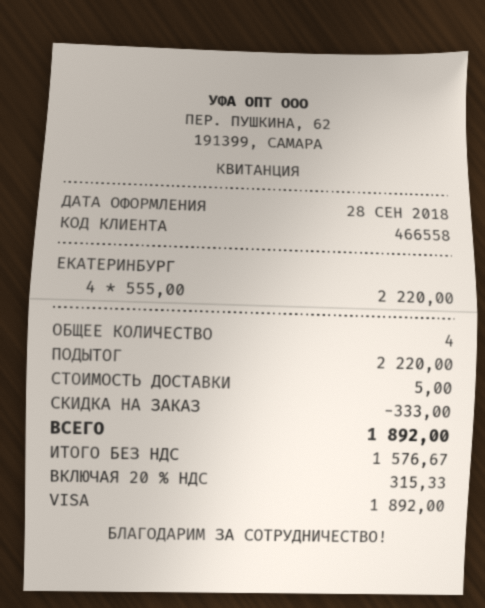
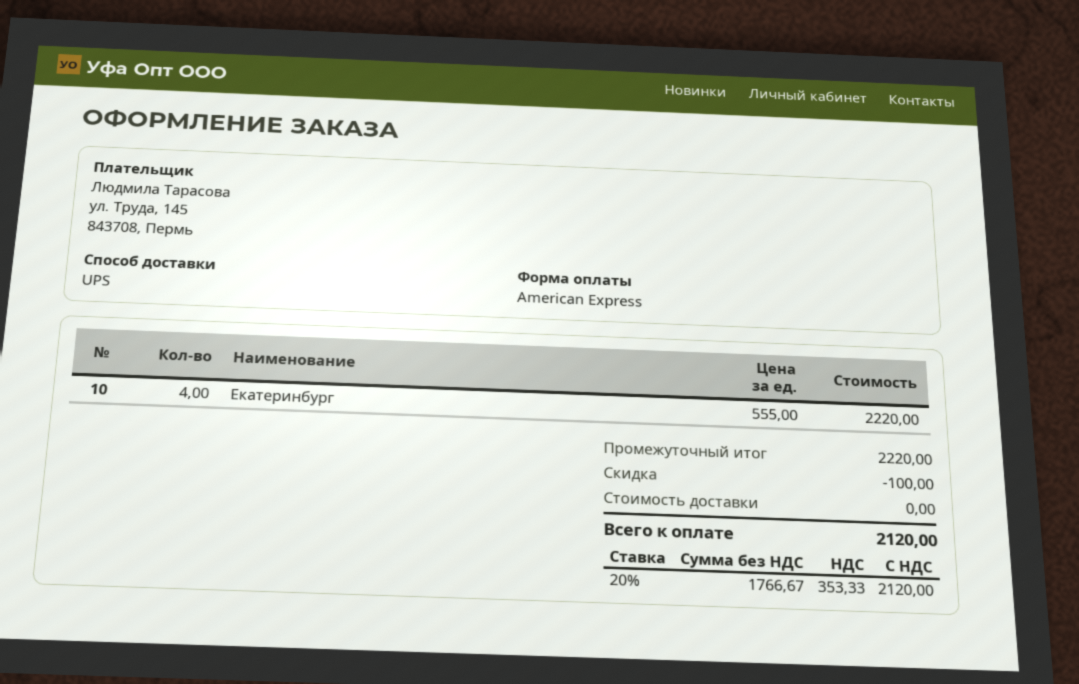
payment method: Visa -> American Express
discount: 333.00 -> 100.00
shipping: 5.00 -> 0.00
net: 1576.67 -> 1766.67
tax: 20% = 315.33 -> 20% = 353.33
total: 1892.00 -> 2120.00

